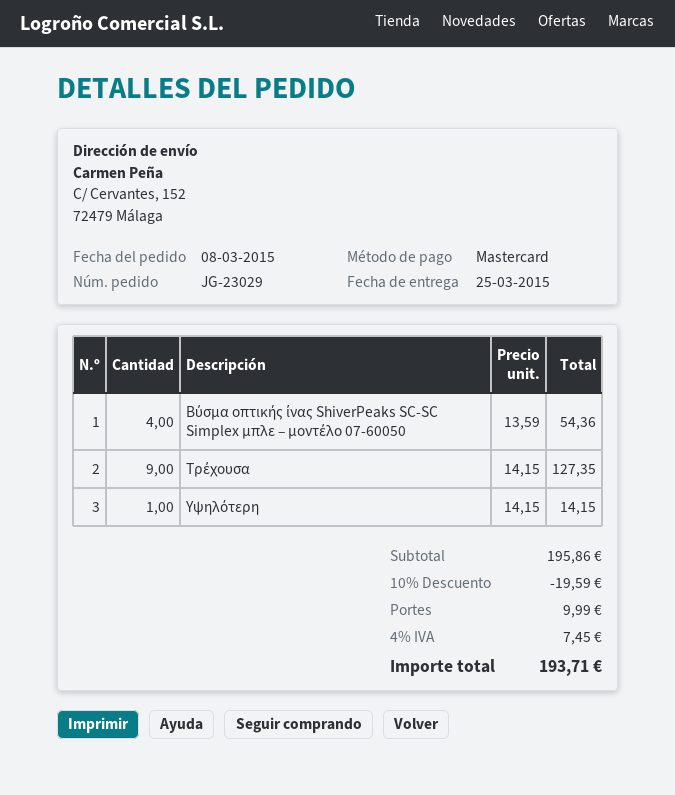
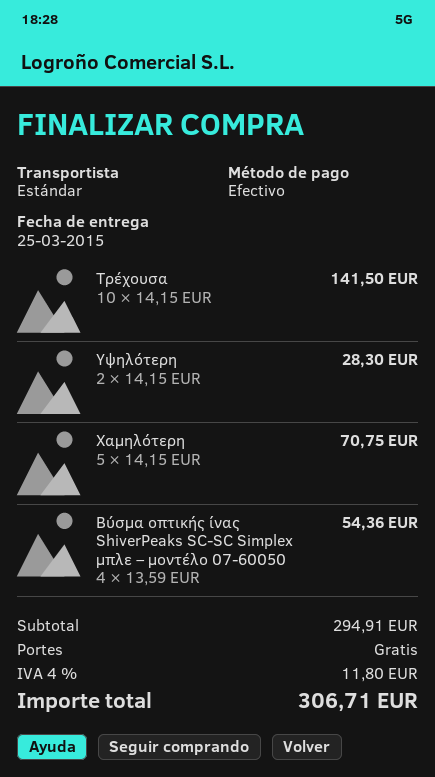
payment method: Mastercard -> cash
Τρέχουσα: 9 x 14.15 = 127.35 -> 10 x 14.15 = 141.50
Υψηλότερη: 1 x 14.15 = 14.15 -> 2 x 14.15 = 28.30
Χαμηλότερη: none -> 5 x 14.15 = 70.75
subtotal: 195.86 -> 294.91
discount: 10% = 19.59 -> none
shipping: 9.99 -> 0.00
tax: 4% = 7.45 -> 4% = 11.80
total: 193.71 -> 306.71

